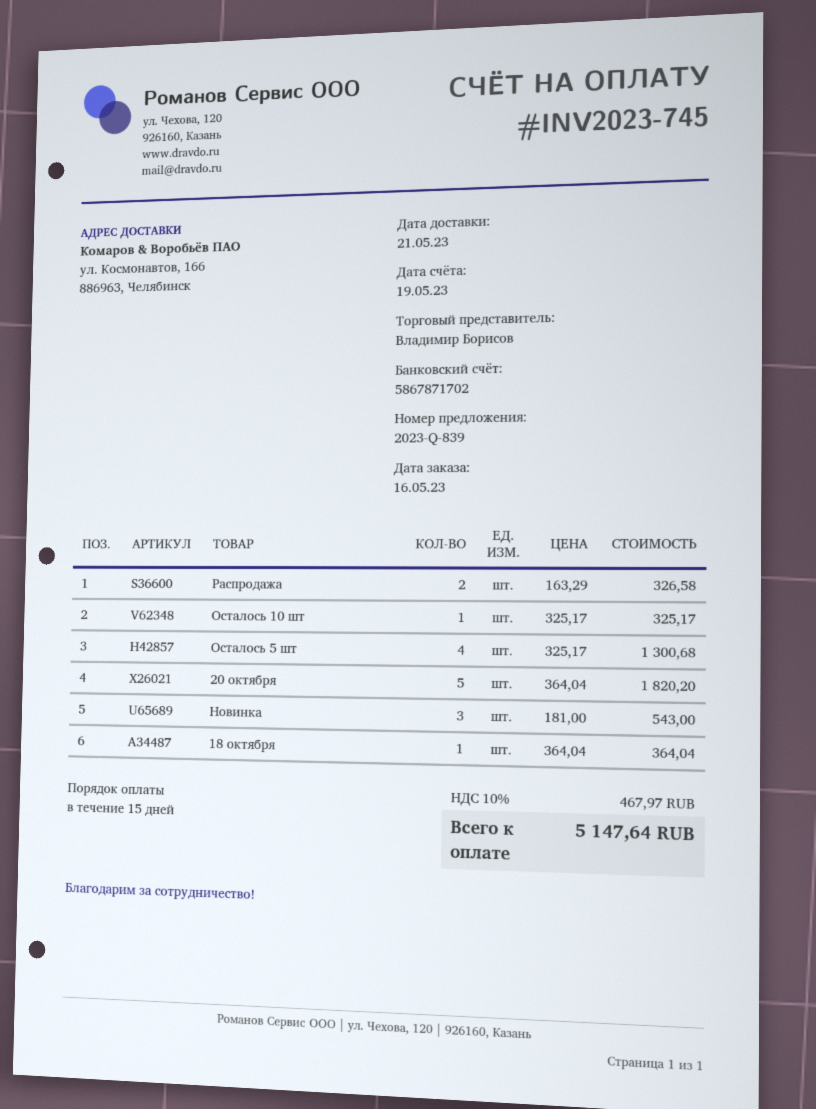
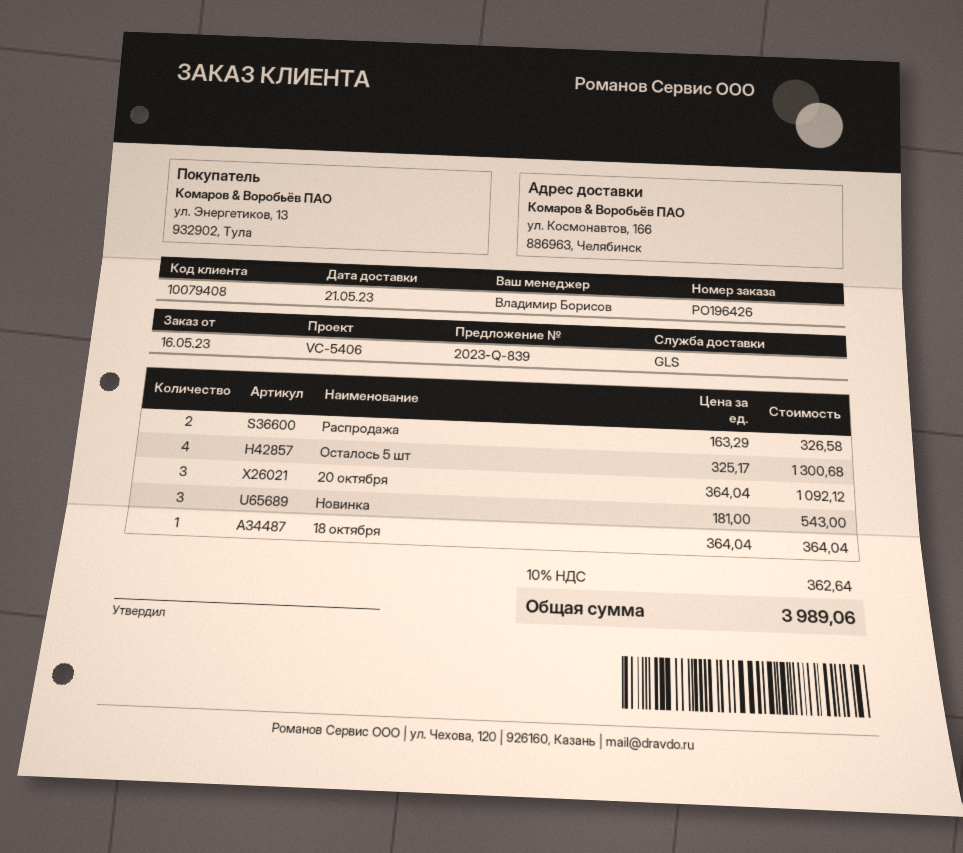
Осталось 10 шт: 1 x 325.17 = 325.17 -> none
20 октября: 5 x 364.04 = 1820.20 -> 3 x 364.04 = 1092.12
tax: 10% = 467.97 -> 10% = 362.64
total: 5147.64 -> 3989.06

